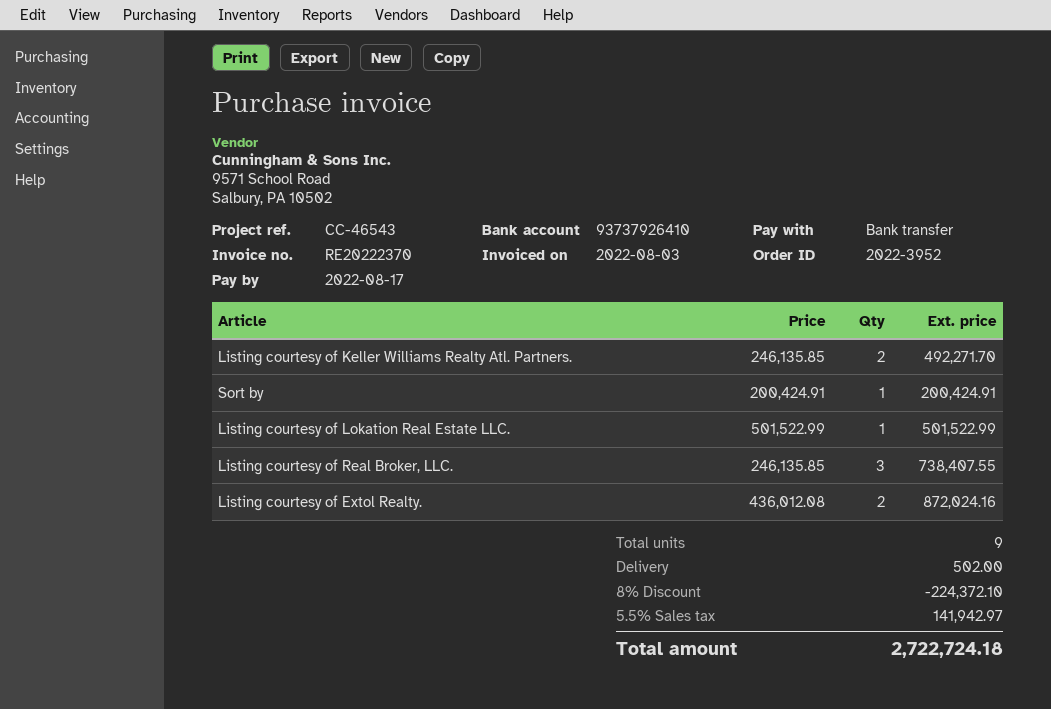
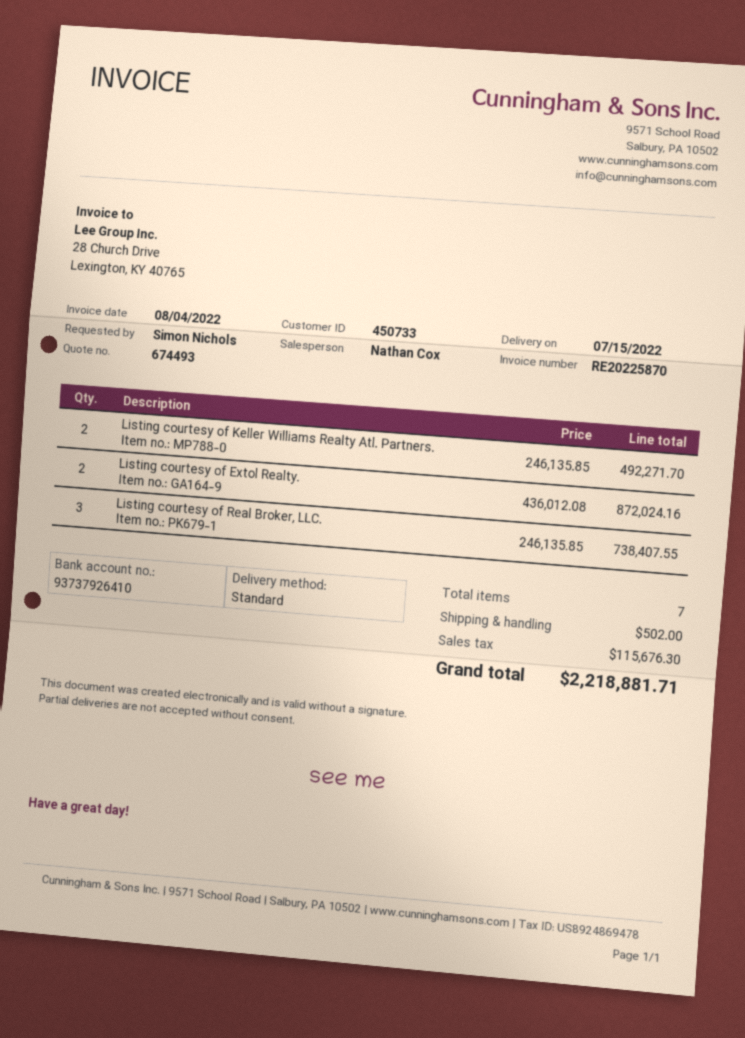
invoice number: RE20222370 -> RE20225870
invoice date: 2022-08-03 -> 2022-08-04
Sort by: 1 x 200424.91 = 200424.91 -> none
Listing courtesy of Lokation Real Estate LLC.: 1 x 501522.99 = 501522.99 -> none
total quantity: 9 -> 7
discount: 8% = 224372.10 -> none
tax: 141942.97 -> 115676.30
total: 2722724.18 -> 2218881.71

